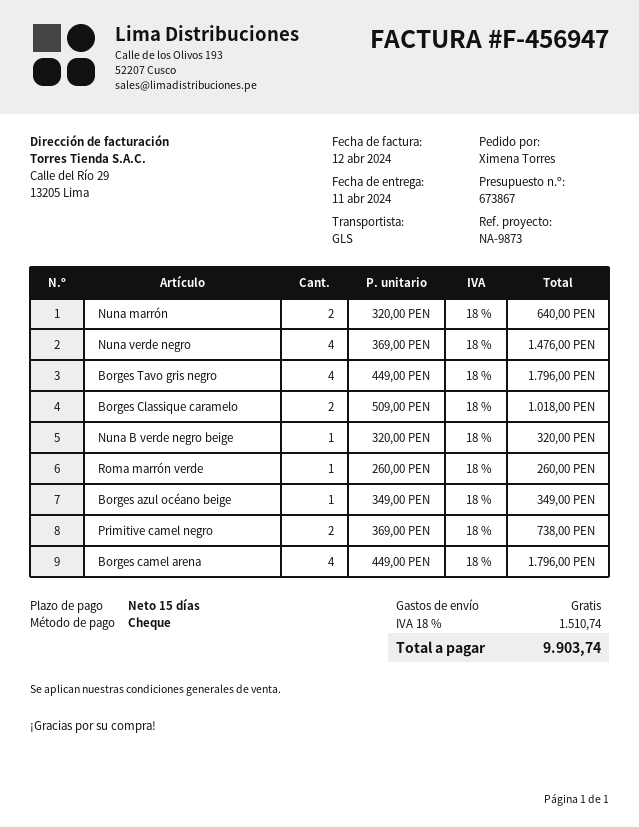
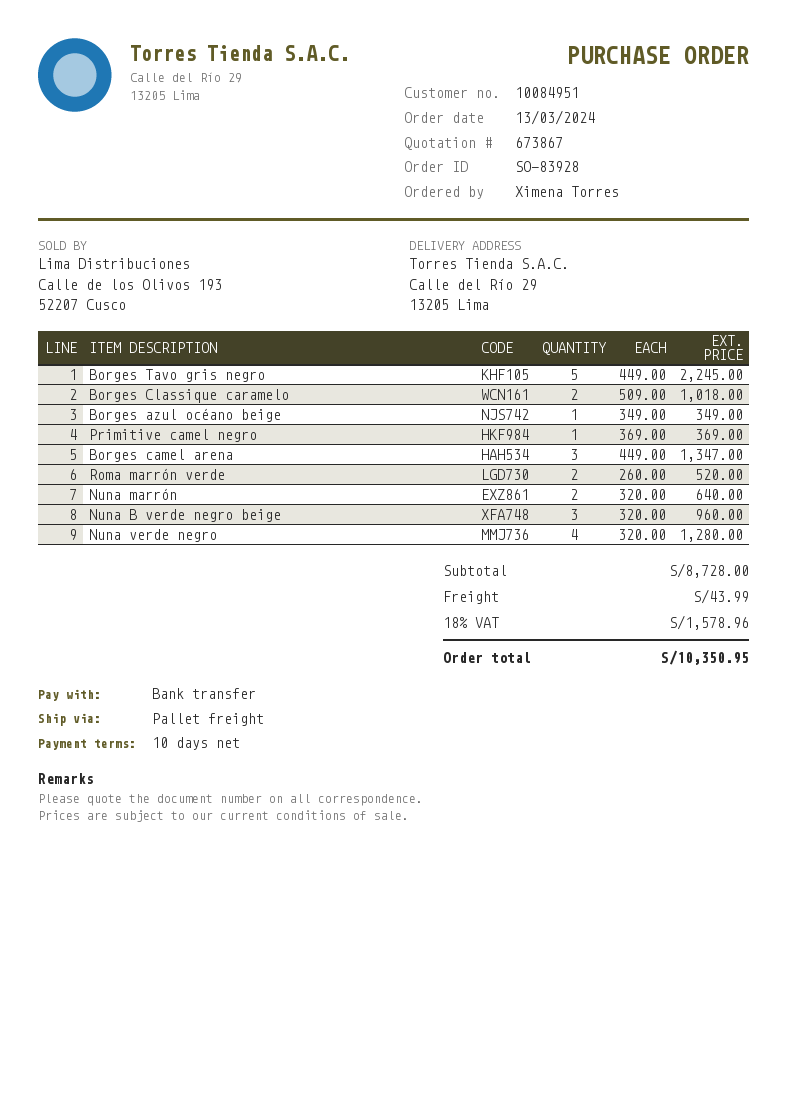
payment terms: 15 days -> 10 days
payment method: cheque -> bank transfer
shipping method: GLS -> pallet freight
Nuna verde negro: 4 x 369.00 = 1476.00 -> 4 x 320.00 = 1280.00
Borges Tavo gris negro: 4 x 449.00 = 1796.00 -> 5 x 449.00 = 2245.00
Nuna B verde negro beige: 1 x 320.00 = 320.00 -> 3 x 320.00 = 960.00
Roma marrón verde: 1 x 260.00 = 260.00 -> 2 x 260.00 = 520.00
Primitive camel negro: 2 x 369.00 = 738.00 -> 1 x 369.00 = 369.00
Borges camel arena: 4 x 449.00 = 1796.00 -> 3 x 449.00 = 1347.00
shipping: 0.00 -> 43.99
tax: 18% = 1510.74 -> 18% = 1578.96
total: 9903.74 -> 10350.95

